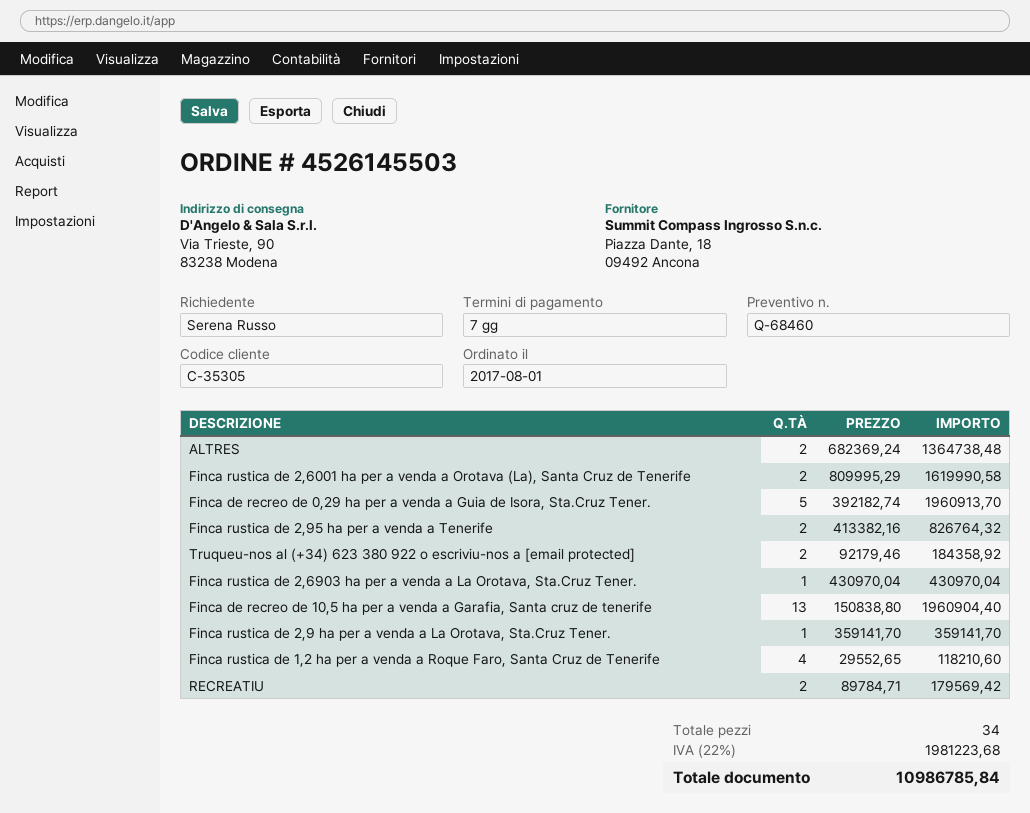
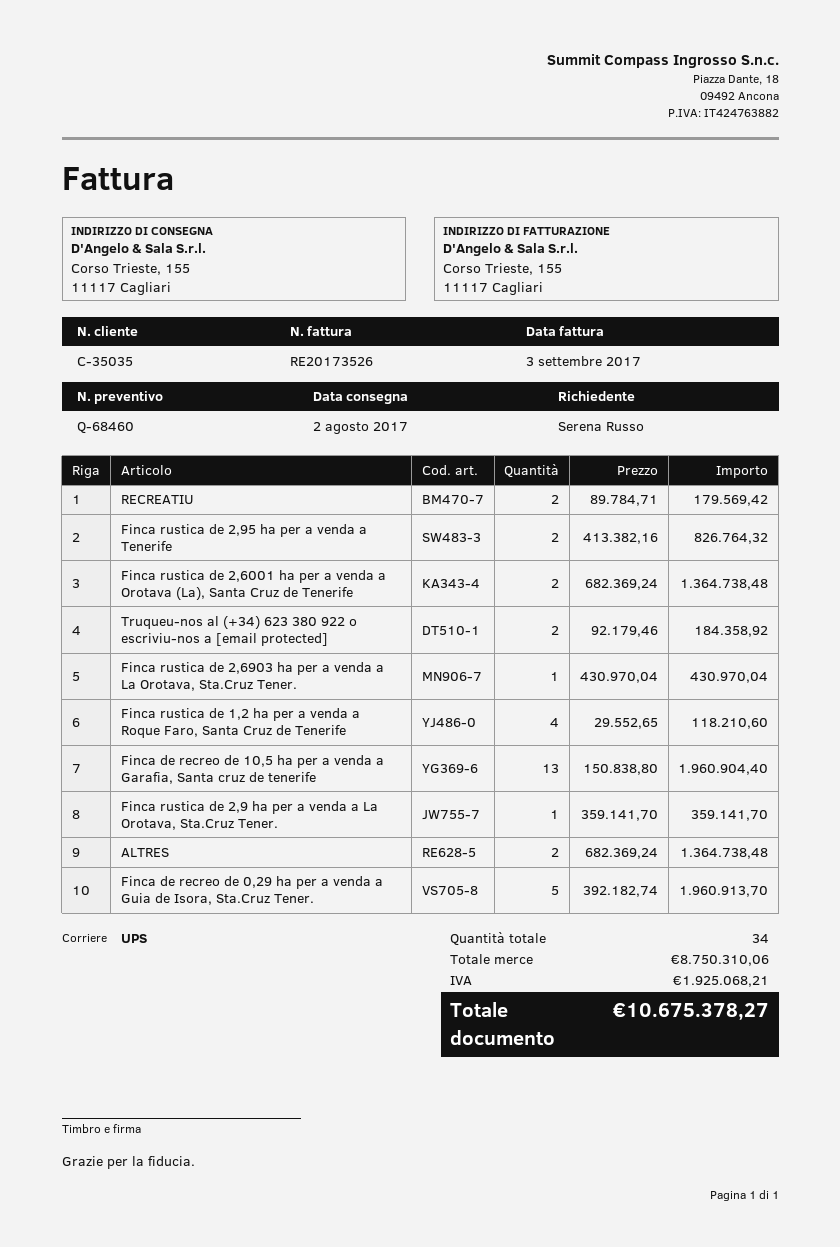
customer number: C-35305 -> C-35035
ship to: Via Trieste, 90, 83238 Modena -> Corso Trieste, 155, 11117 Cagliari
Finca rustica de 2,6001 ha per a venda a Orotava (La), Santa Cruz de Tenerife: 2 x 809995.29 = 1619990.58 -> 2 x 682369.24 = 1364738.48
tax: 1981223.68 -> 1925068.21
total: 10986785.84 -> 10675378.27

